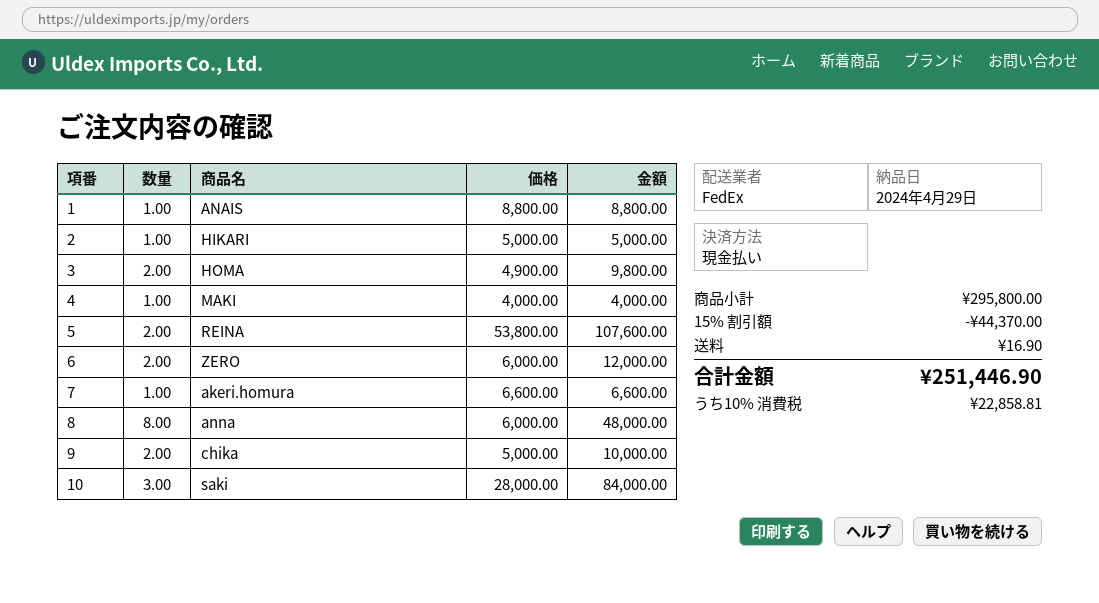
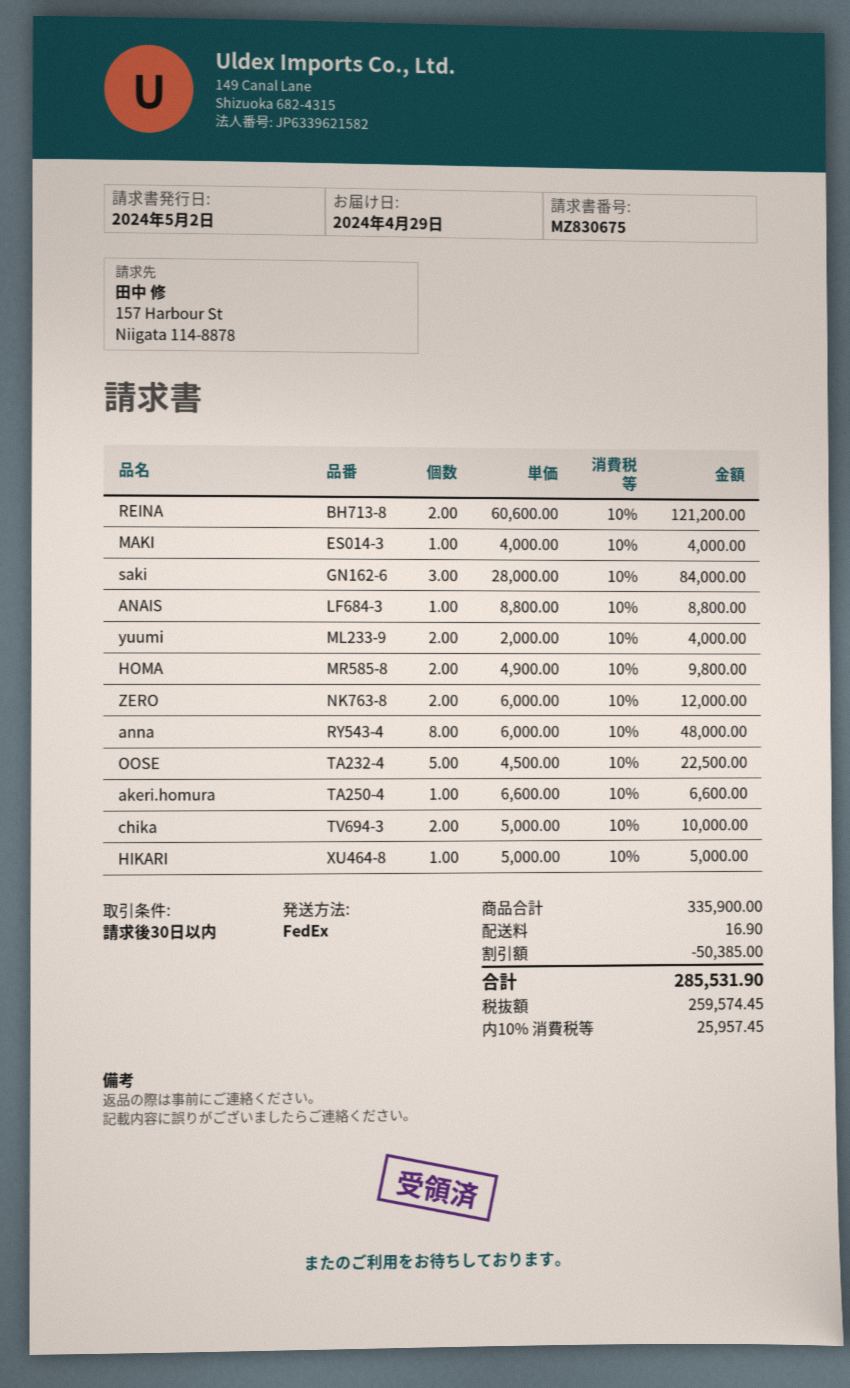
REINA: 2 x 53800.00 = 107600.00 -> 2 x 60600.00 = 121200.00
yuumi: none -> 2 x 2000.00 = 4000.00
OOSE: none -> 5 x 4500.00 = 22500.00
subtotal: 295800.00 -> 335900.00
discount: 44370.00 -> 50385.00
tax: 10% = 22858.81 -> 10% = 25957.45
total: 251446.90 -> 285531.90

